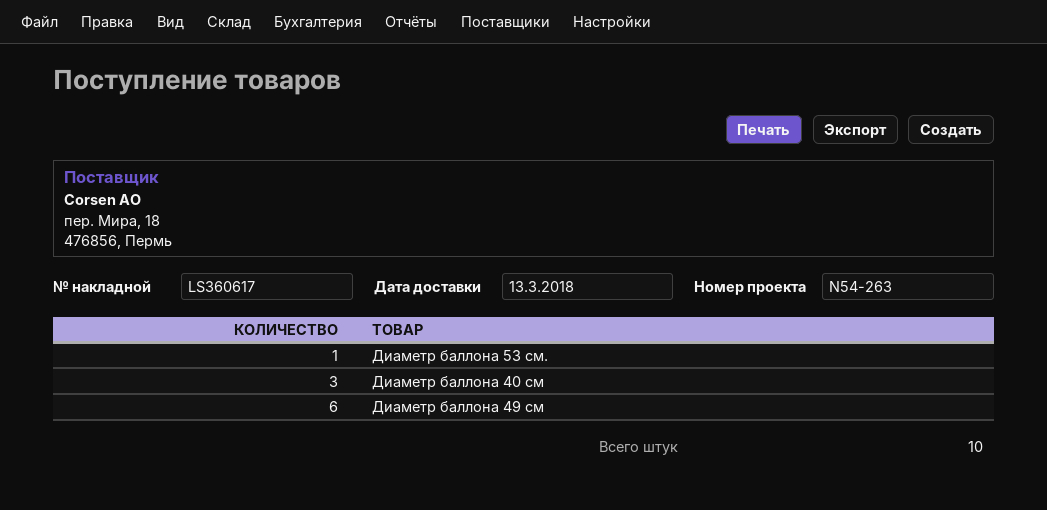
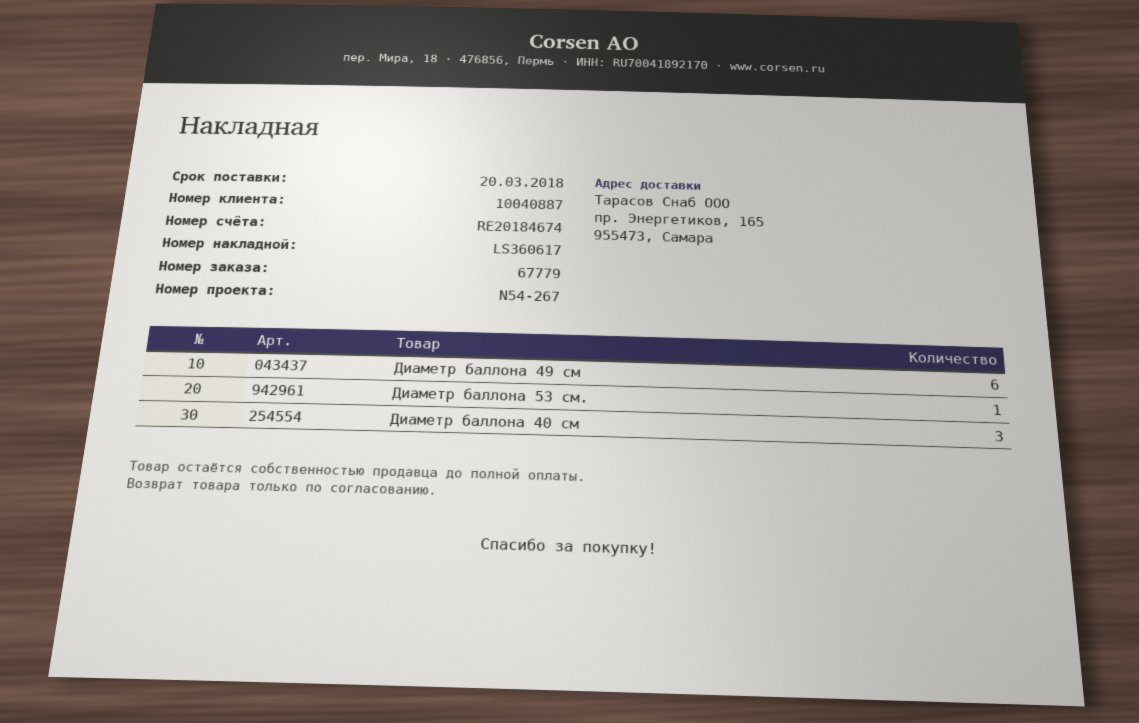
delivery date: 2018-03-13 -> 2018-03-20
reference: N54-263 -> N54-267

